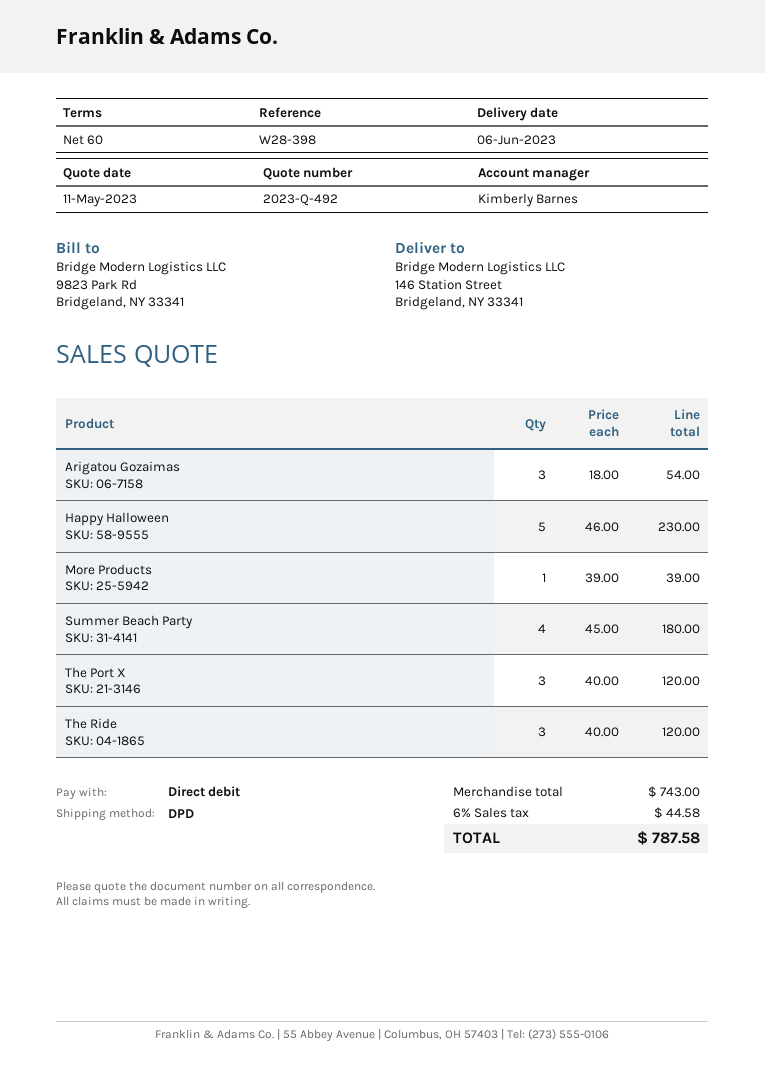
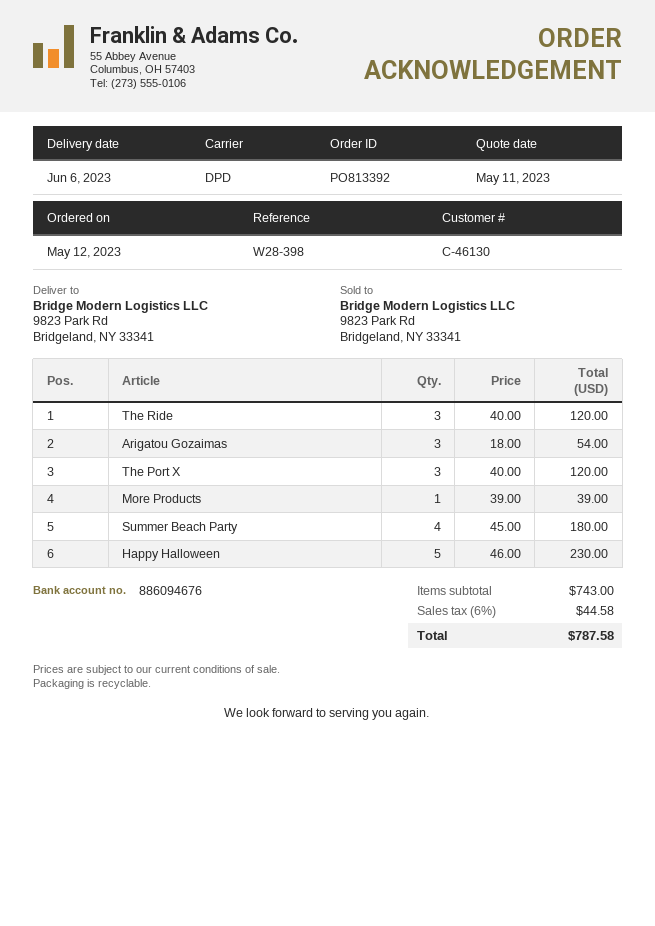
ship to: 146 Station Street, Bridgeland, NY 33341 -> 9823 Park Rd, Bridgeland, NY 33341

